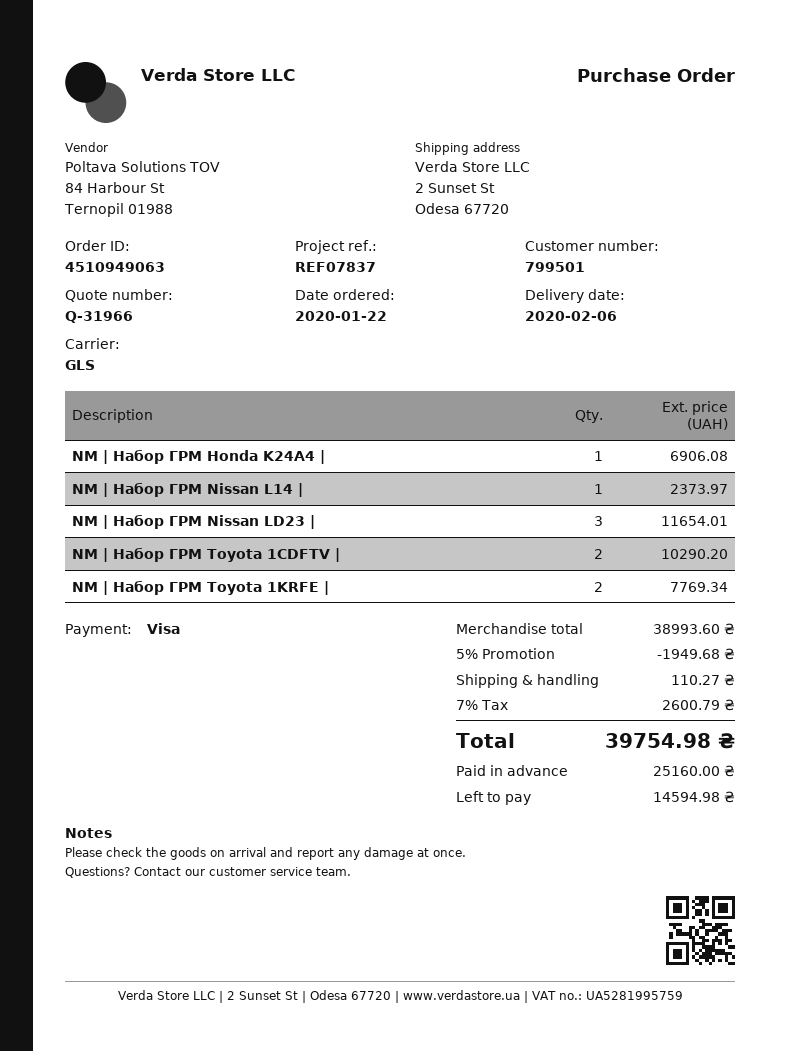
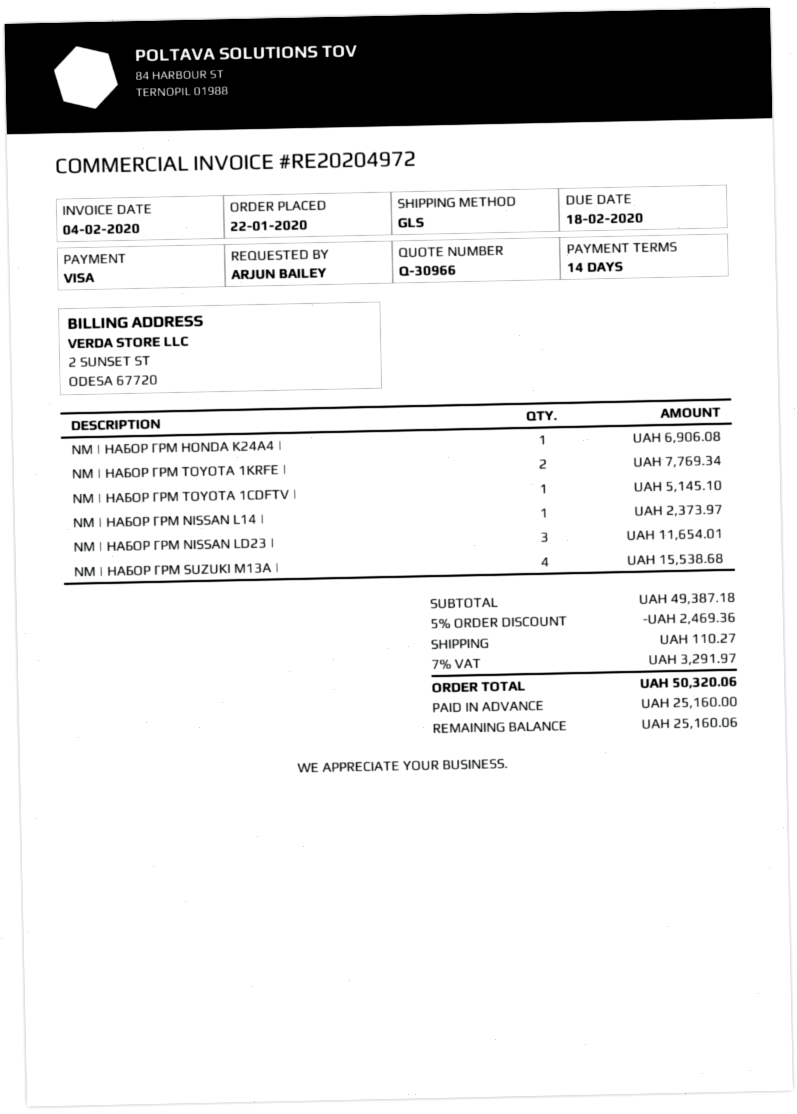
quote number: Q-31966 -> Q-30966
NM | Набор ГРМ Toyota 1CDFTV |: 2 for 10290.20 -> 1 for 5145.10
NM | НАБОР ГРМ SUZUKI M13A |: none -> 4 for 15538.68
subtotal: 38993.60 -> 49387.18
discount: 5% = 1949.68 -> 5% = 2469.36
tax: 7% = 2600.79 -> 7% = 3291.97
total: 39754.98 -> 50320.06
balance: 14594.98 -> 25160.06

